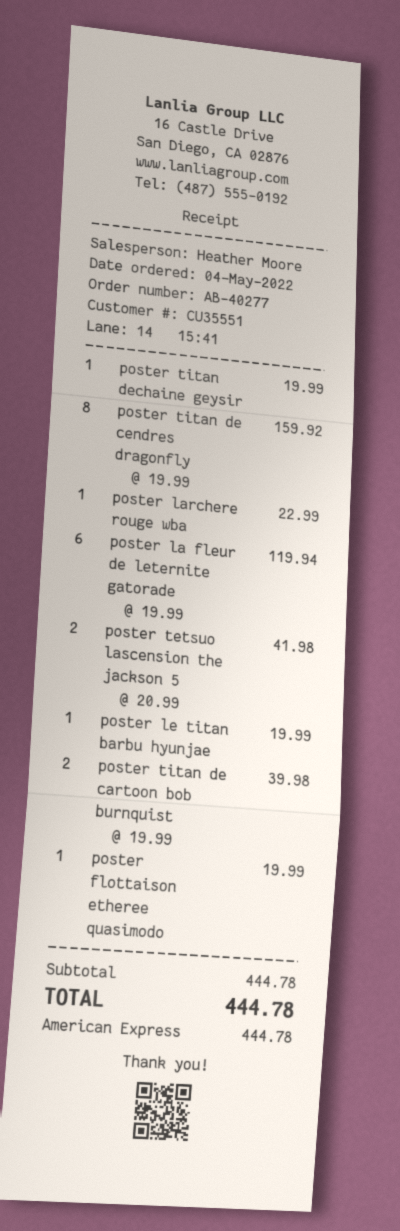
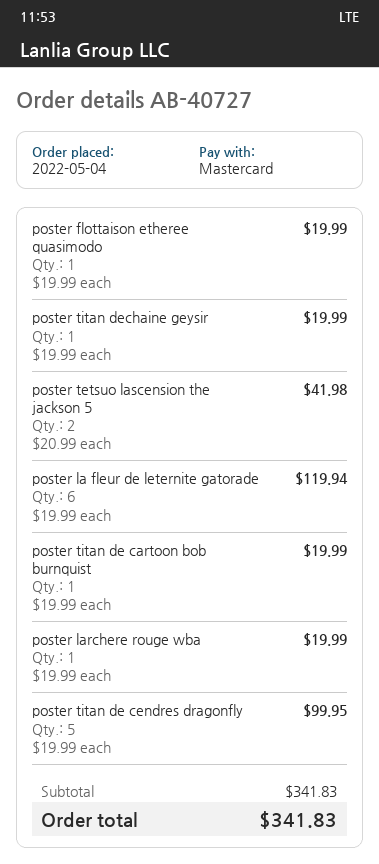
order number: AB-40277 -> AB-40727
payment method: American Express -> Mastercard
poster titan de cendres dragonfly: 8 x 19.99 = 159.92 -> 5 x 19.99 = 99.95
poster larchere rouge wba: 1 x 22.99 = 22.99 -> 1 x 19.99 = 19.99
poster le titan barbu hyunjae: 1 x 19.99 = 19.99 -> none
poster titan de cartoon bob burnquist: 2 x 19.99 = 39.98 -> 1 x 19.99 = 19.99
subtotal: 444.78 -> 341.83
total: 444.78 -> 341.83

